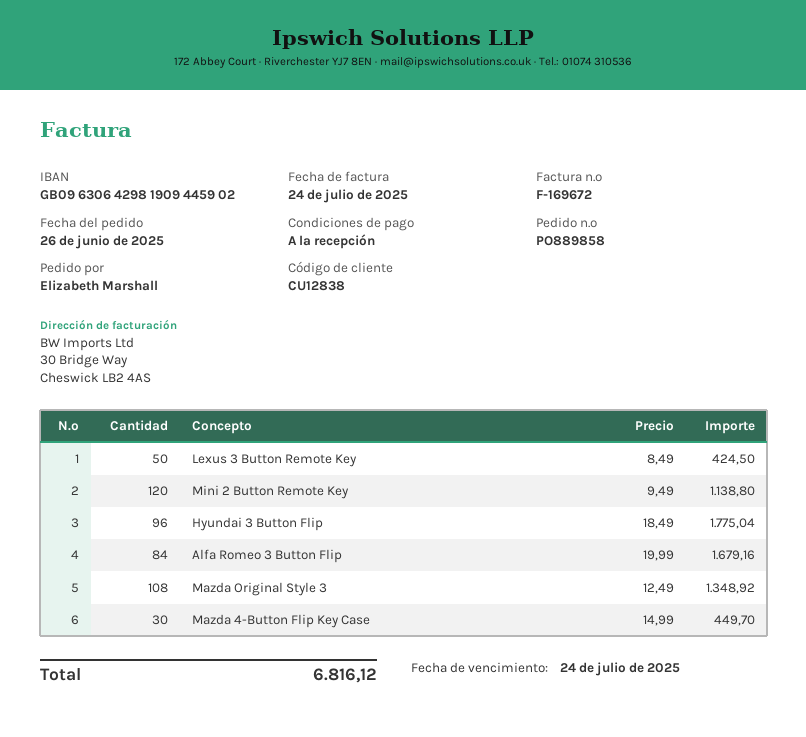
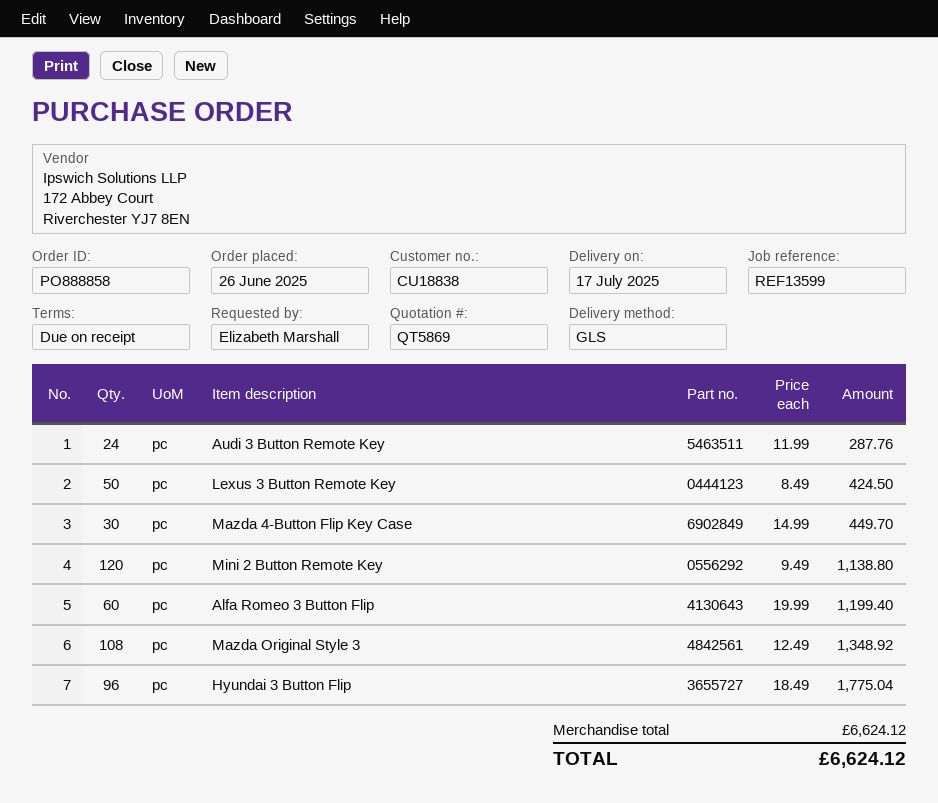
order number: PO889858 -> PO888858
customer number: CU12838 -> CU18838
Alfa Romeo 3 Button Flip: 84 x 19.99 = 1679.16 -> 60 x 19.99 = 1199.40
Audi 3 Button Remote Key: none -> 24 x 11.99 = 287.76
total: 6816.12 -> 6624.12

